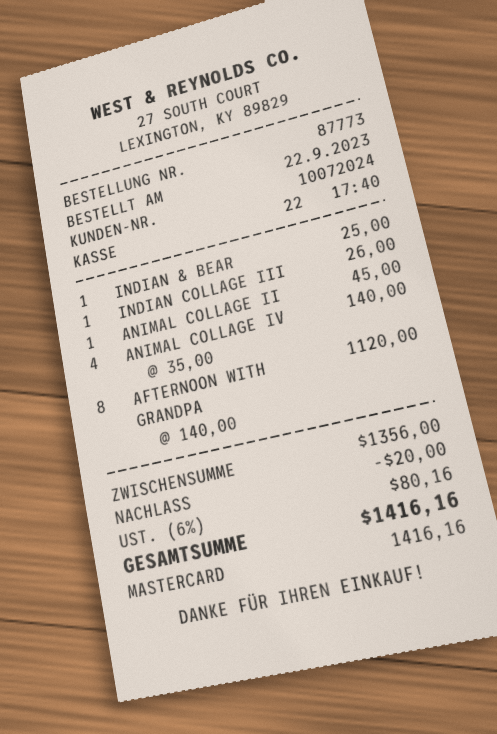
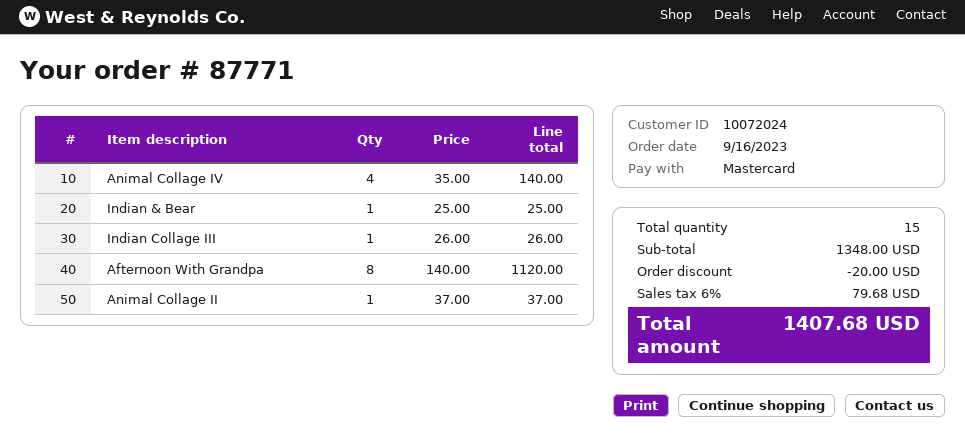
order number: 87773 -> 87771
order date: 2023-09-22 -> 2023-09-16
ANIMAL COLLAGE II: 1 x 45.00 = 45.00 -> 1 x 37.00 = 37.00
subtotal: 1356.00 -> 1348.00
tax: 6% = 80.16 -> 6% = 79.68
total: 1416.16 -> 1407.68

